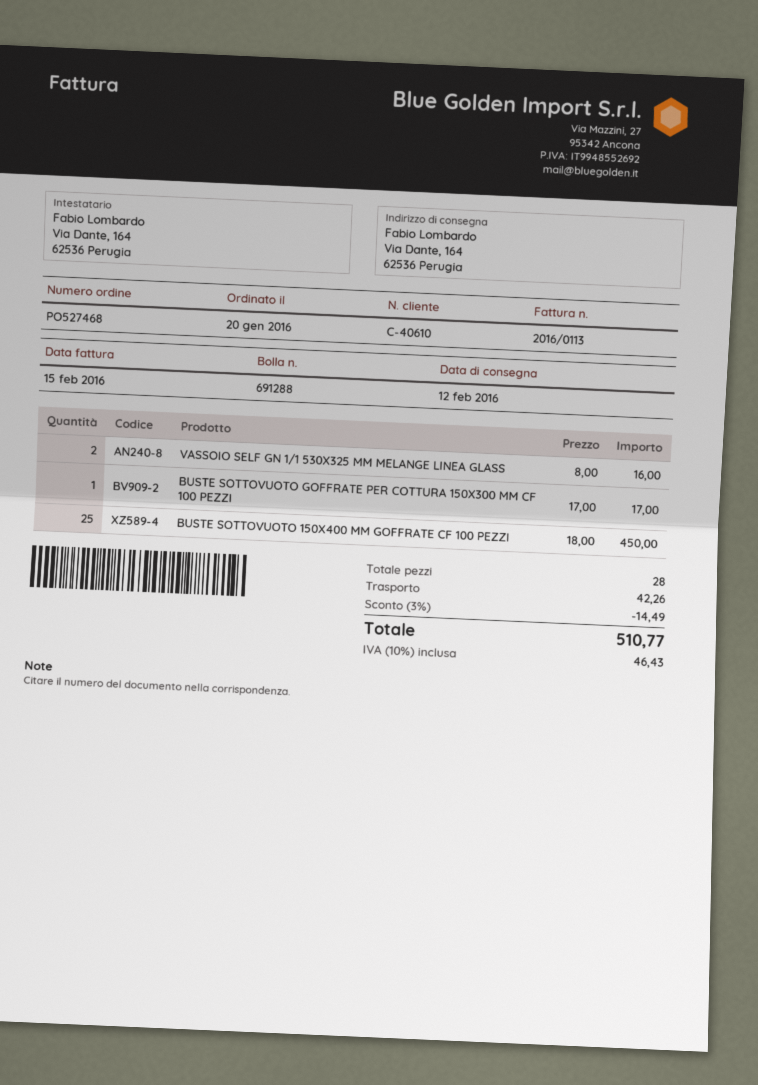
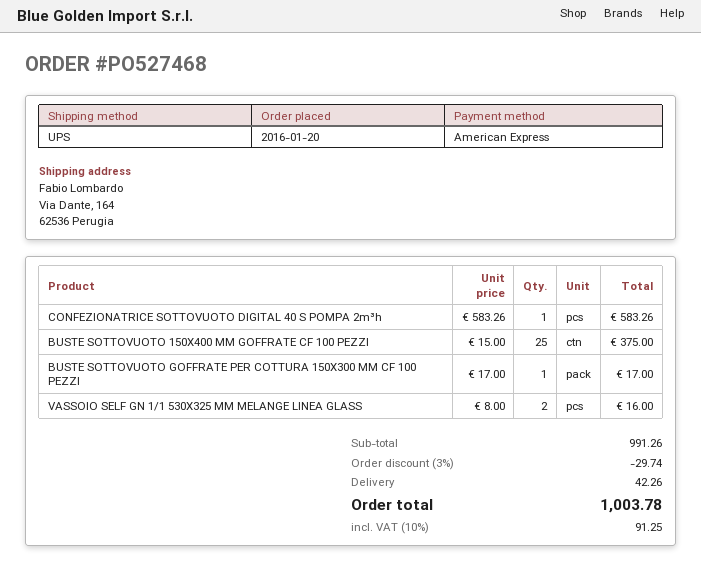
BUSTE SOTTOVUOTO 150X400 MM GOFFRATE CF 100 PEZZI: 25 x 18.00 = 450.00 -> 25 x 15.00 = 375.00
CONFEZIONATRICE SOTTOVUOTO DIGITAL 40 S POMPA 2m³h: none -> 1 x 583.26 = 583.26
discount: 3% = 14.49 -> 3% = 29.74
tax: 10% = 46.43 -> 10% = 91.25
total: 510.77 -> 1003.78

